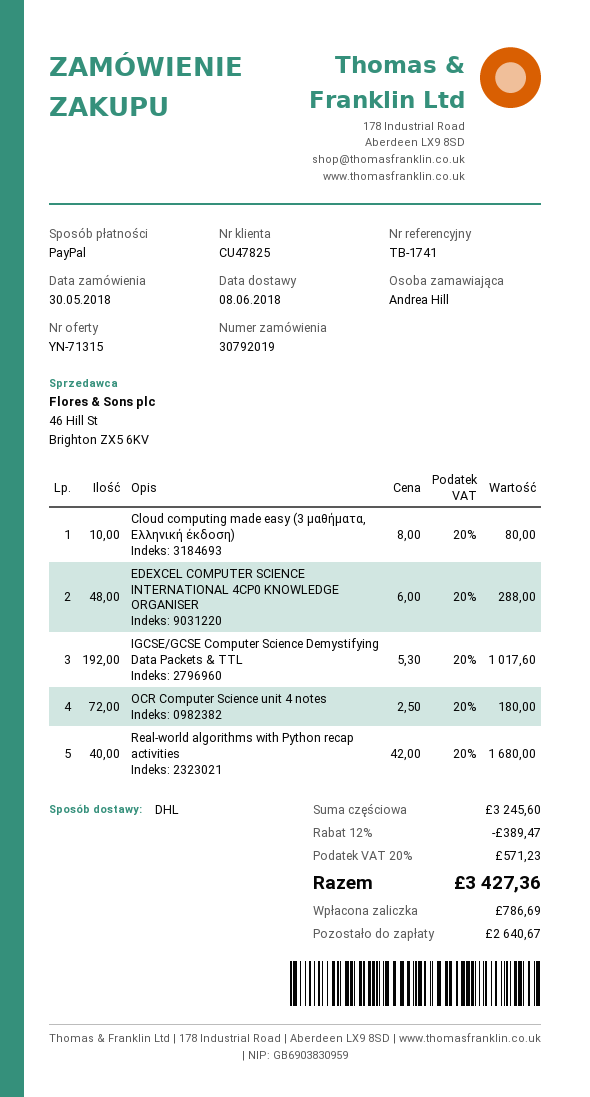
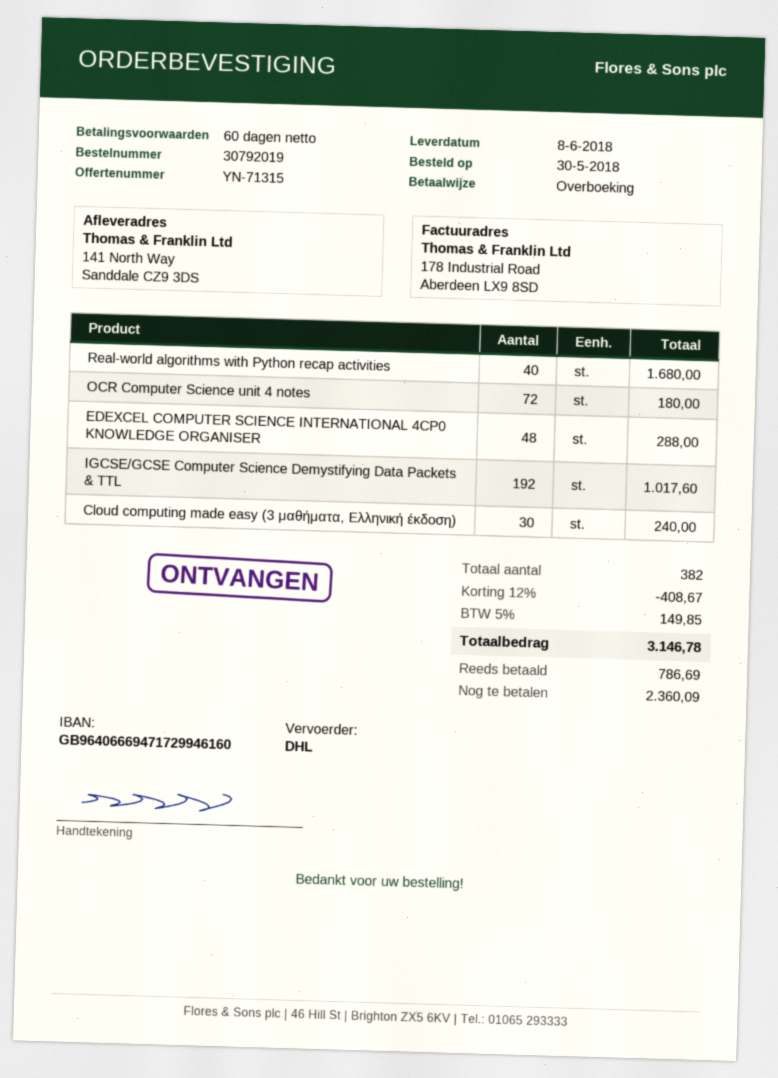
payment method: PayPal -> bank transfer
Cloud computing made easy (3 μαθήματα, Ελληνική έκδοση): 10 for 80.00 -> 30 for 240.00
discount: 12% = 389.47 -> 12% = 408.67
tax: 20% = 571.23 -> 5% = 149.85
total: 3427.36 -> 3146.78
balance: 2640.67 -> 2360.09

